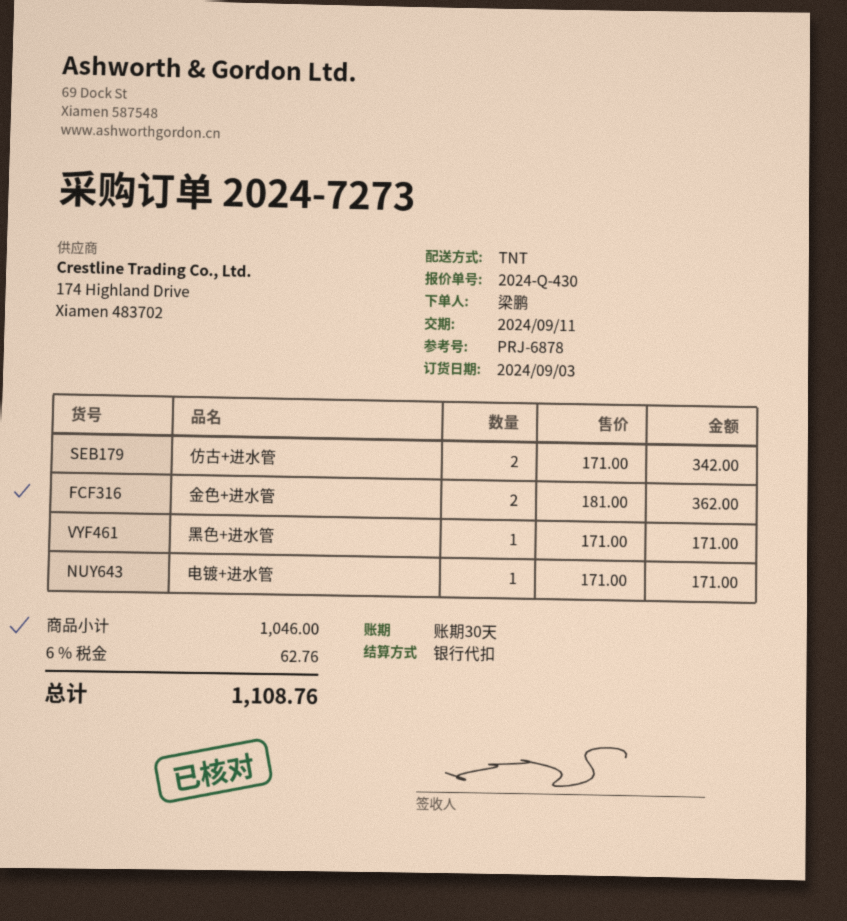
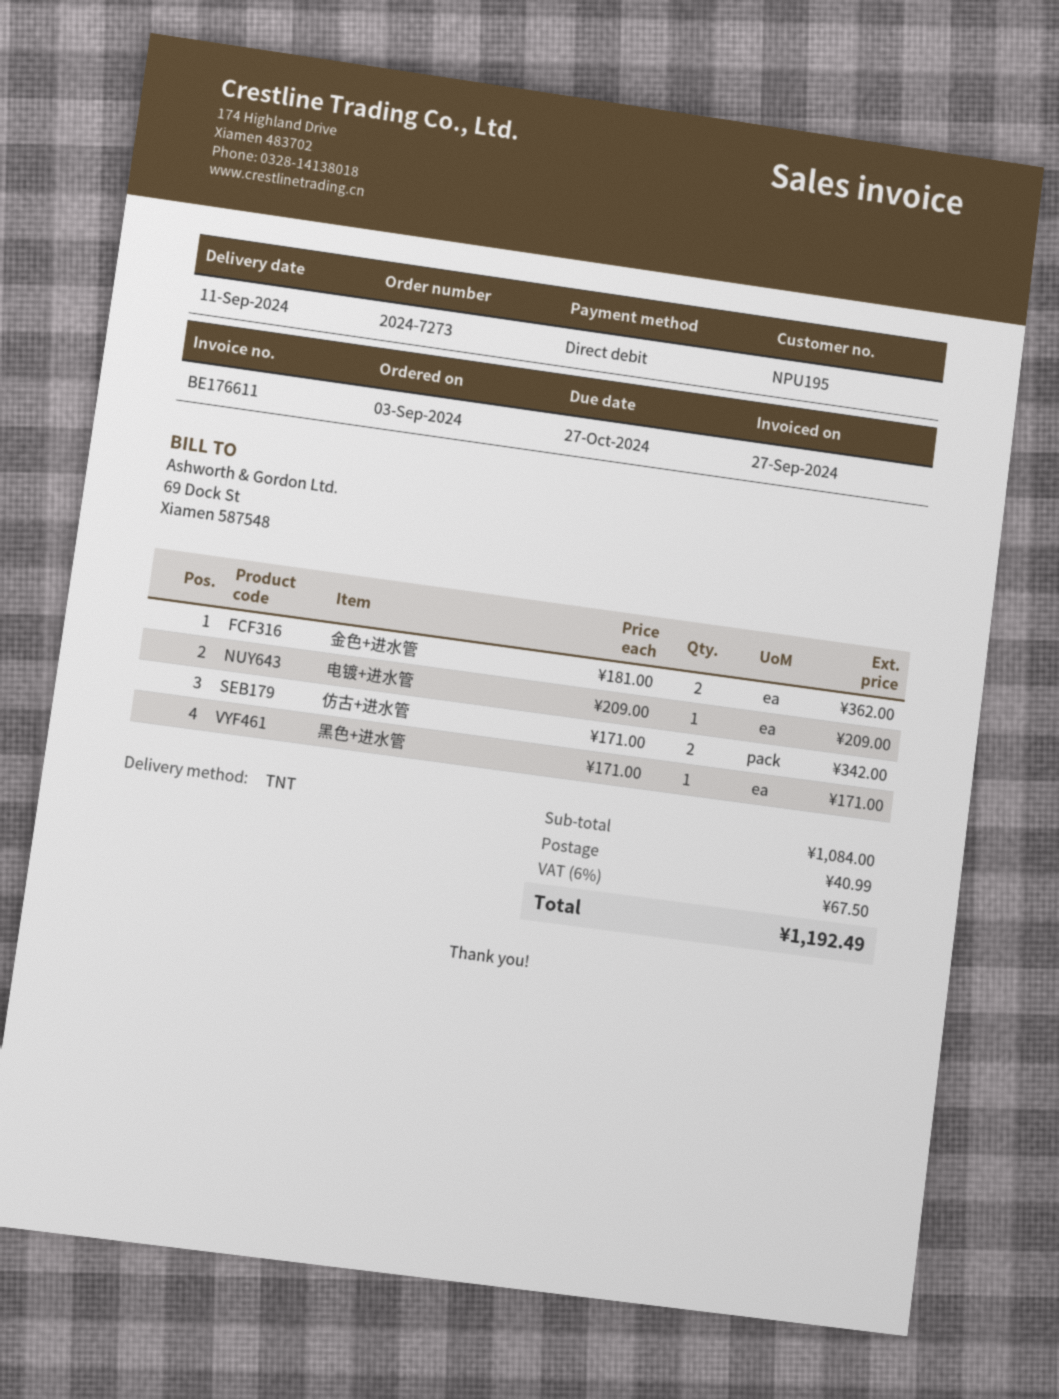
电镀+进水管: 1 x 171.00 = 171.00 -> 1 x 209.00 = 209.00
subtotal: 1046.00 -> 1084.00
shipping: none -> 40.99
tax: 6% = 62.76 -> 6% = 67.50
total: 1108.76 -> 1192.49

